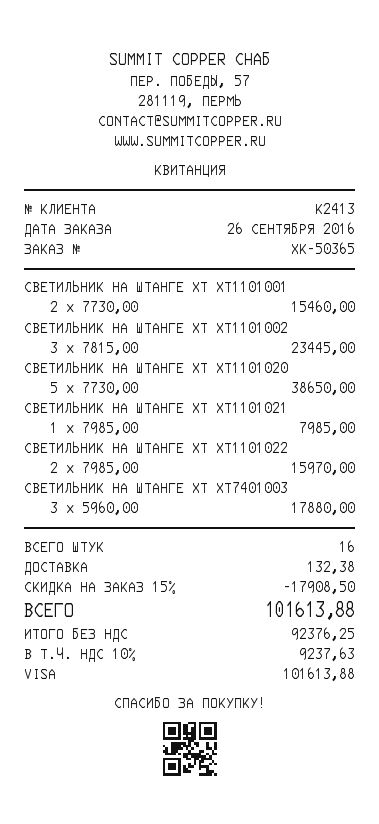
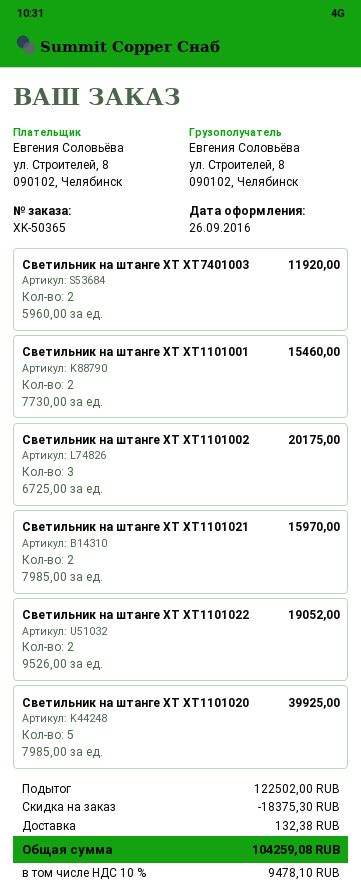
СВЕТИЛЬНИК НА ШТАНГЕ XT XT1101002: 3 x 7815.00 = 23445.00 -> 3 x 6725.00 = 20175.00
СВЕТИЛЬНИК НА ШТАНГЕ XT XT1101020: 5 x 7730.00 = 38650.00 -> 5 x 7985.00 = 39925.00
СВЕТИЛЬНИК НА ШТАНГЕ XT XT1101021: 1 x 7985.00 = 7985.00 -> 2 x 7985.00 = 15970.00
СВЕТИЛЬНИК НА ШТАНГЕ XT XT1101022: 2 x 7985.00 = 15970.00 -> 2 x 9526.00 = 19052.00
СВЕТИЛЬНИК НА ШТАНГЕ XT XT7401003: 3 x 5960.00 = 17880.00 -> 2 x 5960.00 = 11920.00
discount: 17908.50 -> 18375.30
tax: 10% = 9237.63 -> 10% = 9478.10
total: 101613.88 -> 104259.08

